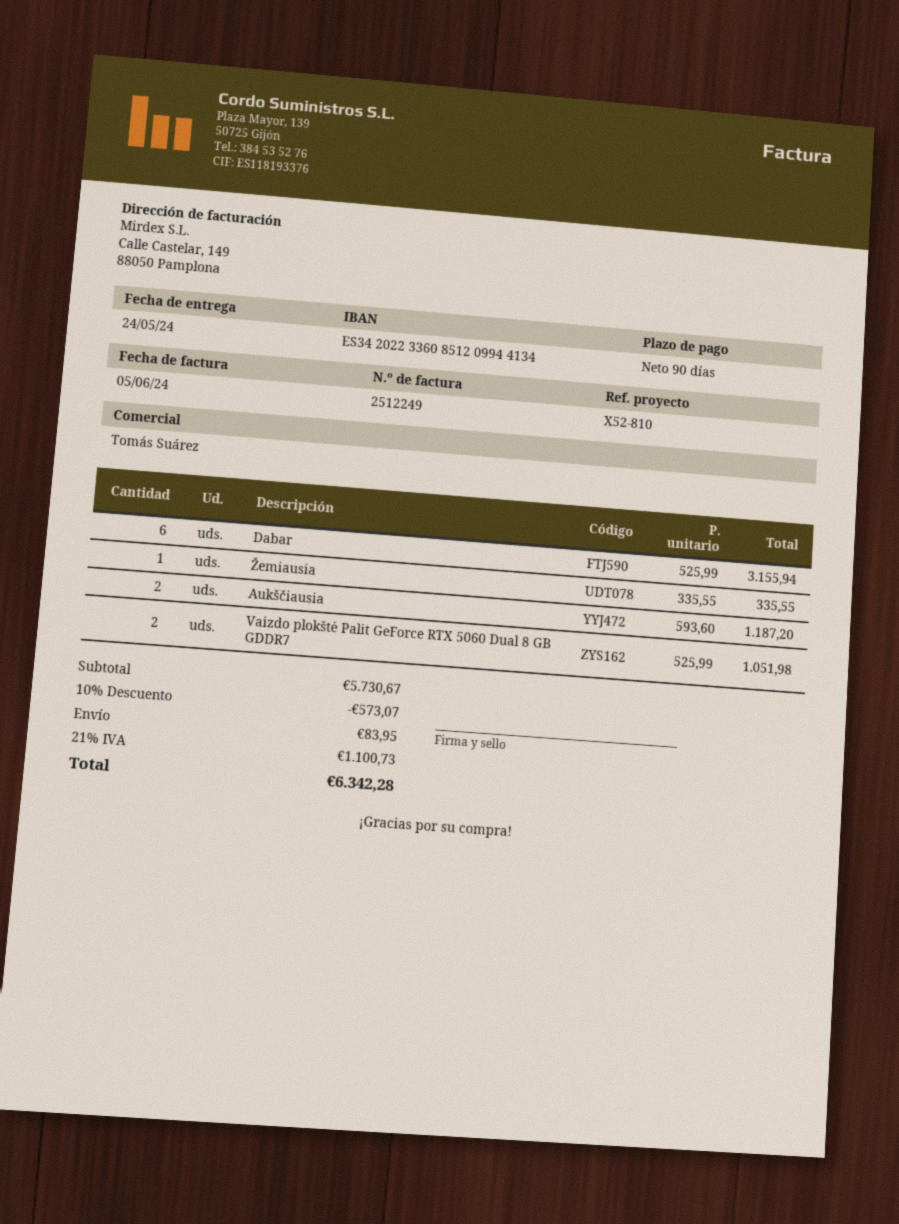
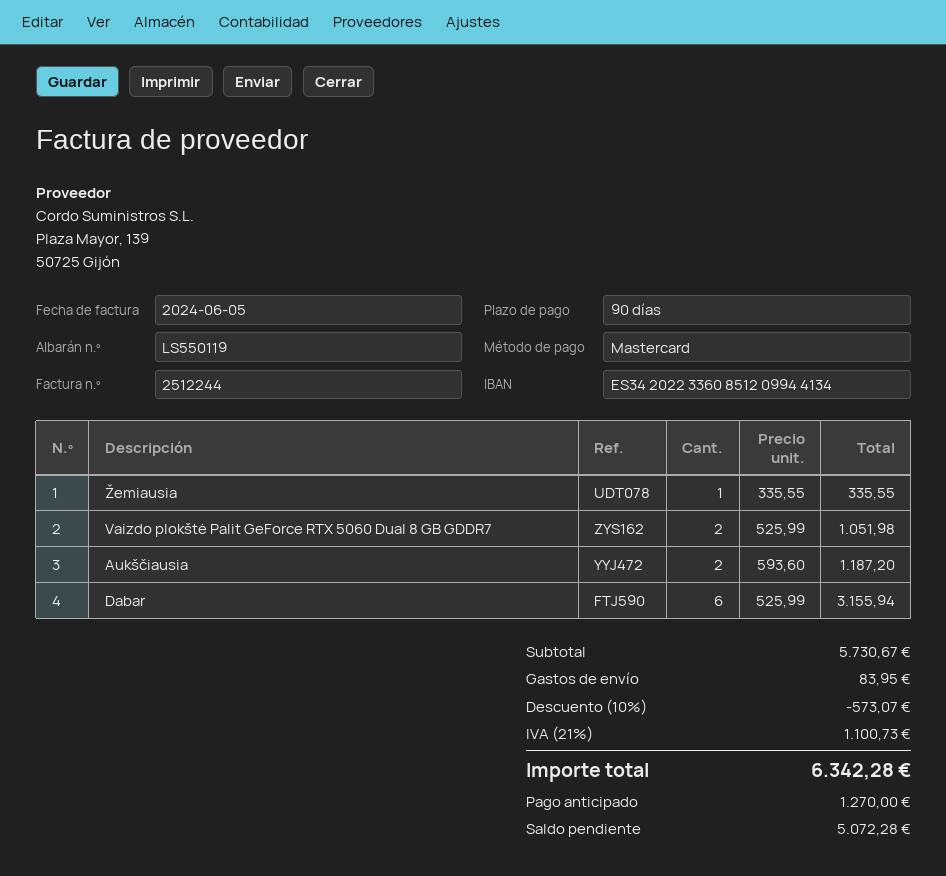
invoice number: 2512249 -> 2512244

